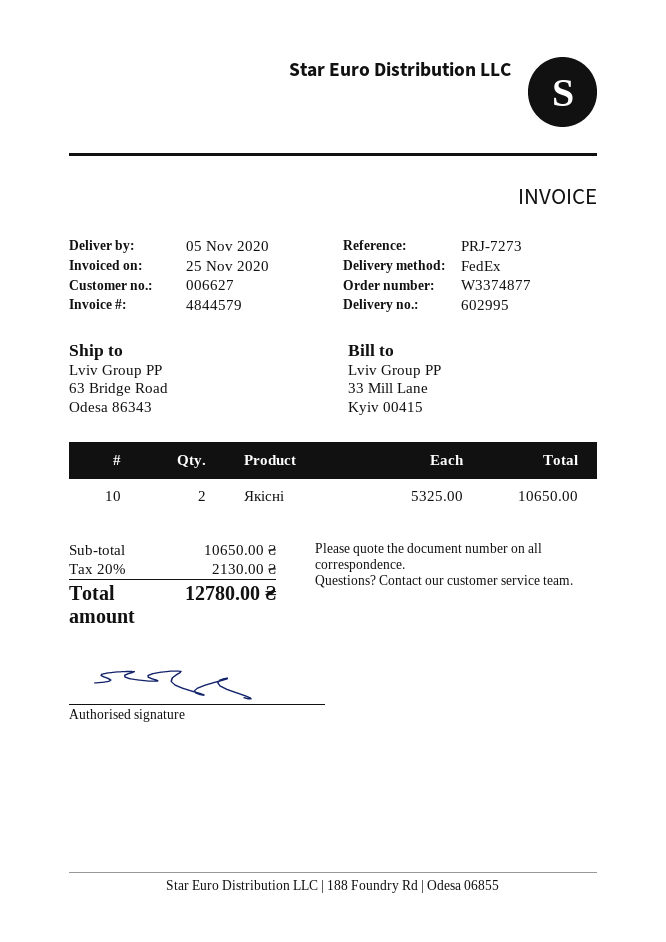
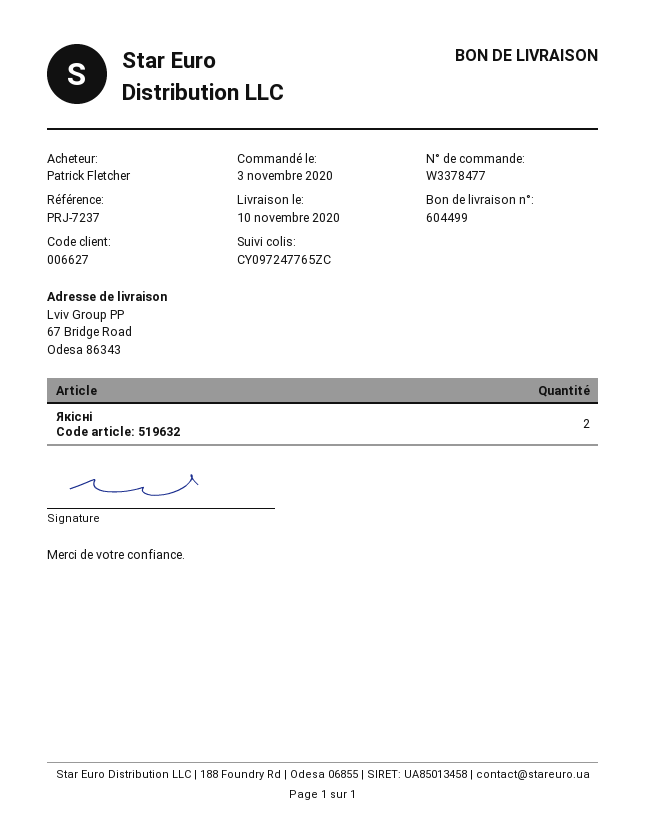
order number: W3374877 -> W3378477
delivery note number: 602995 -> 604499
delivery date: 2020-11-05 -> 2020-11-10
reference: PRJ-7273 -> PRJ-7237
ship to: 63 Bridge Road, Odesa 86343 -> 67 Bridge Road, Odesa 86343

